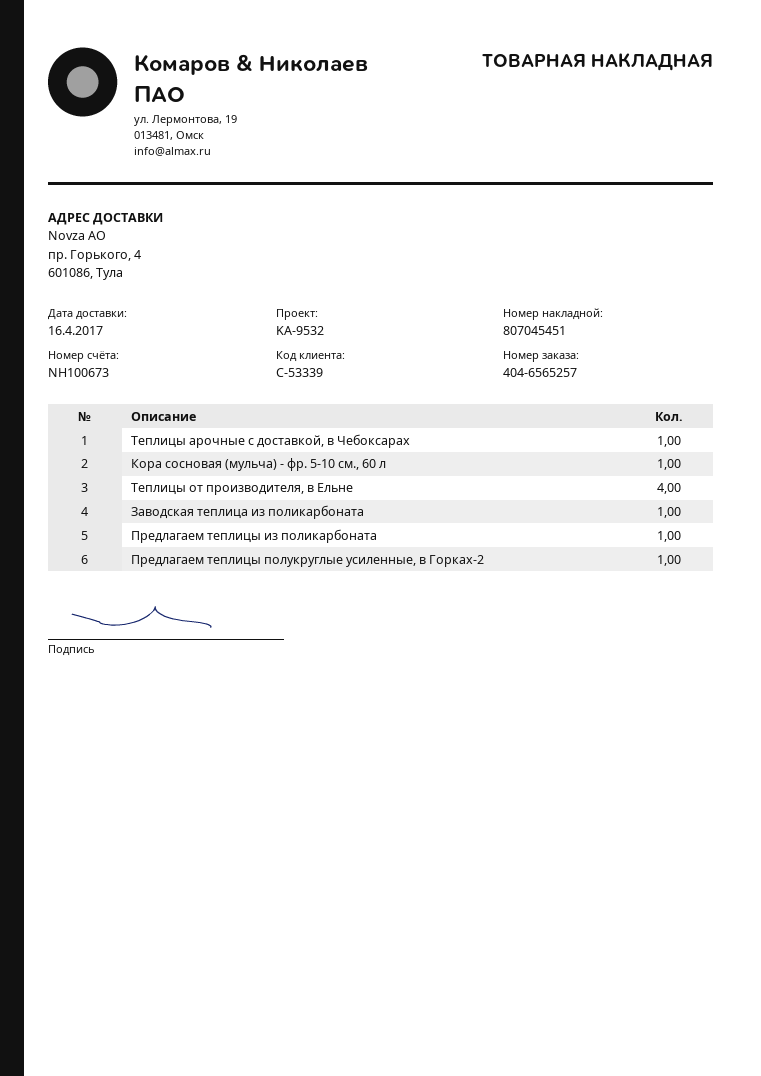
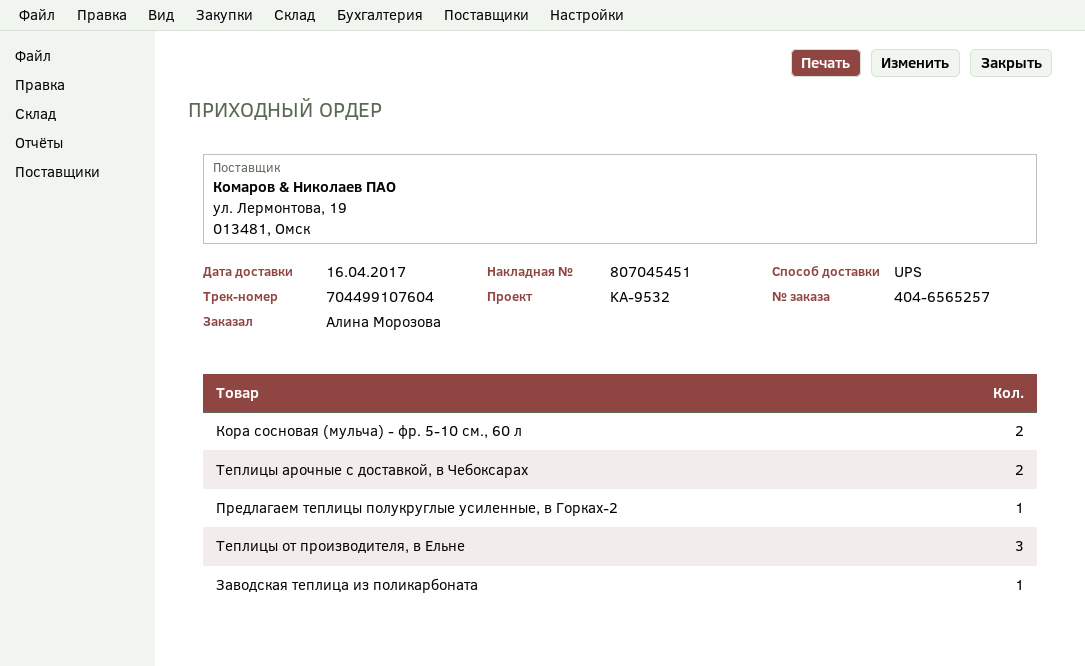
Теплицы арочные с доставкой, в Чебоксарах: 1 -> 2
Кора сосновая (мульча) - фр. 5-10 см., 60 л: 1 -> 2
Теплицы от производителя, в Ельне: 4 -> 3
Предлагаем теплицы из поликарбоната: 1 -> none

